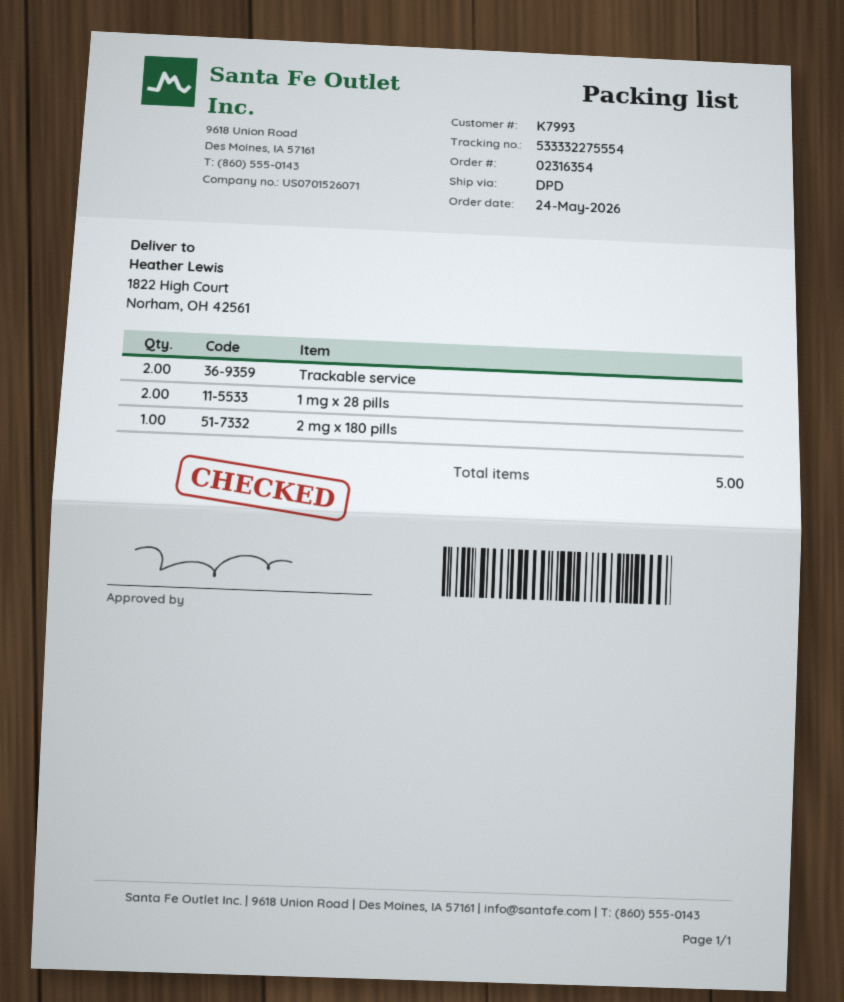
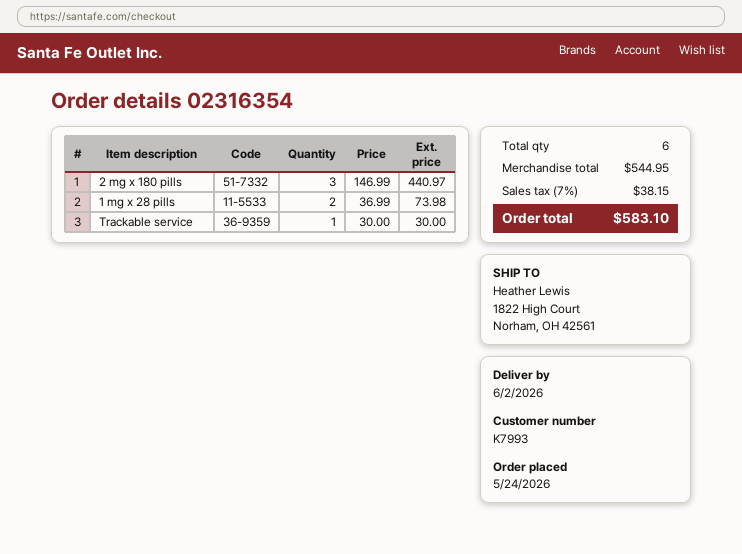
Trackable service: 2 -> 1
2 mg x 180 pills: 1 -> 3
total quantity: 5 -> 6

